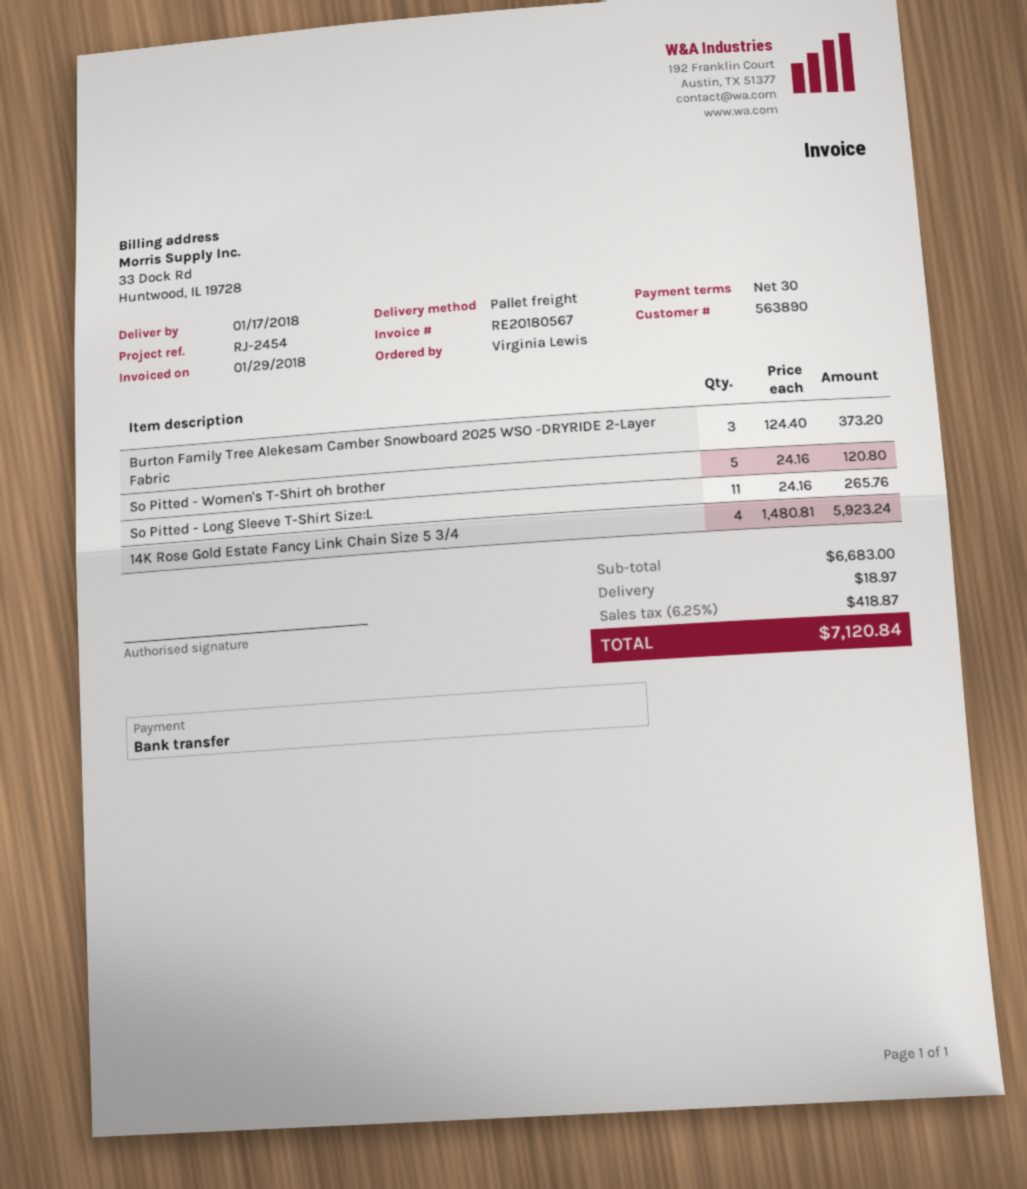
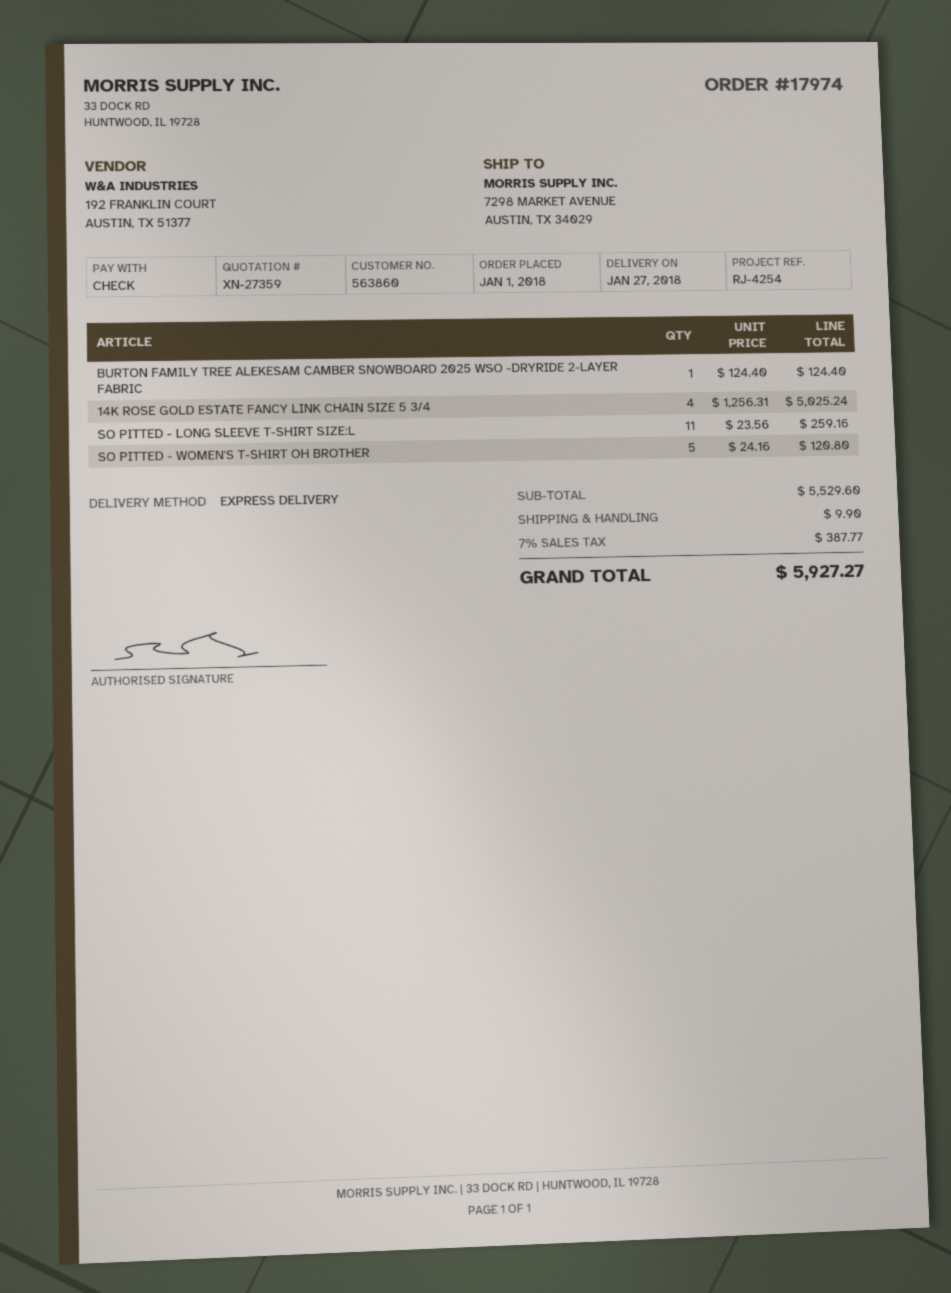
delivery date: 2018-01-17 -> 2018-01-27
customer number: 563890 -> 563860
reference: RJ-2454 -> RJ-4254
payment method: bank transfer -> cheque
shipping method: pallet freight -> express
Burton Family Tree Alekesam Camber Snowboard 2025 WSO -DRYRIDE 2-Layer Fabric: 3 x 124.40 = 373.20 -> 1 x 124.40 = 124.40
So Pitted - Long Sleeve T-Shirt Size:L: 11 x 24.16 = 265.76 -> 11 x 23.56 = 259.16
14K Rose Gold Estate Fancy Link Chain Size 5 3/4: 4 x 1480.81 = 5923.24 -> 4 x 1256.31 = 5025.24
subtotal: 6683.00 -> 5529.60
shipping: 18.97 -> 9.90
tax: 6.25% = 418.87 -> 7% = 387.77
total: 7120.84 -> 5927.27

